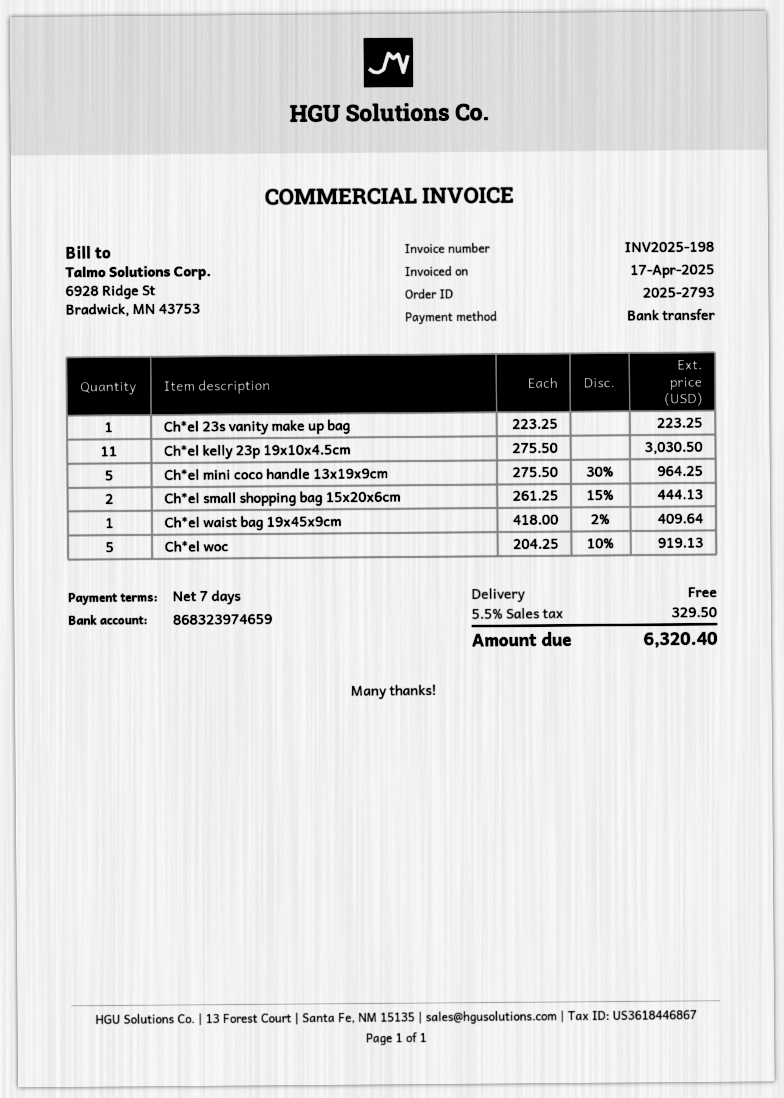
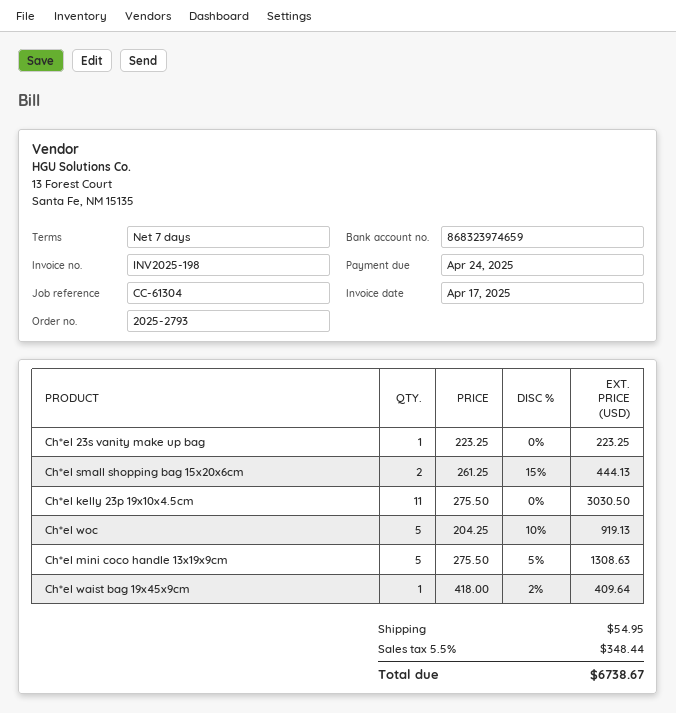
Ch*el mini coco handle 13x19x9cm: 5 x 275.50 - 30% = 964.25 -> 5 x 275.50 - 5% = 1308.63
shipping: 0.00 -> 54.95
tax: 5.5% = 329.50 -> 5.5% = 348.44
total: 6320.40 -> 6738.67

